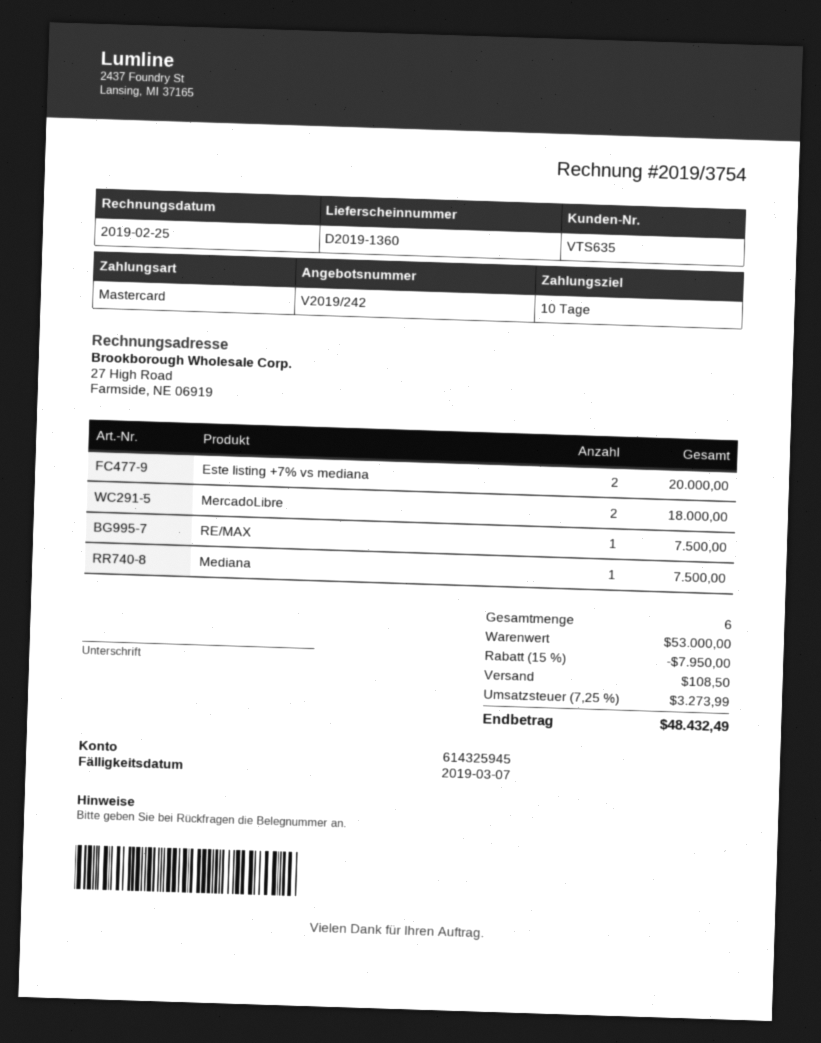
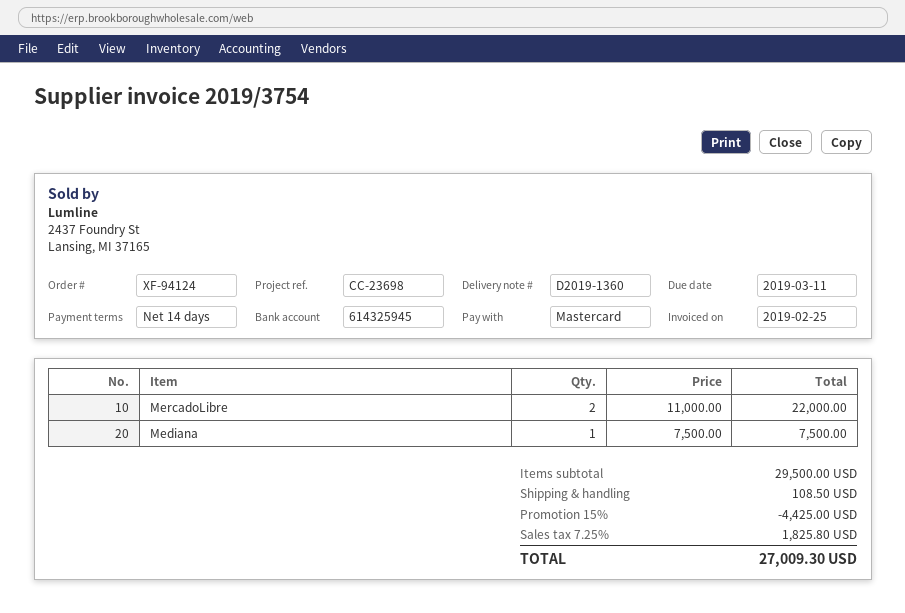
payment terms: 10 days -> 14 days
due date: 2019-03-07 -> 2019-03-11
Este listing +7% vs mediana: 2 for 20000.00 -> none
MercadoLibre: 2 for 18000.00 -> 2 for 22000.00
RE/MAX: 1 for 7500.00 -> none
subtotal: 53000.00 -> 29500.00
discount: 15% = 7950.00 -> 15% = 4425.00
tax: 7.25% = 3273.99 -> 7.25% = 1825.80
total: 48432.49 -> 27009.30

